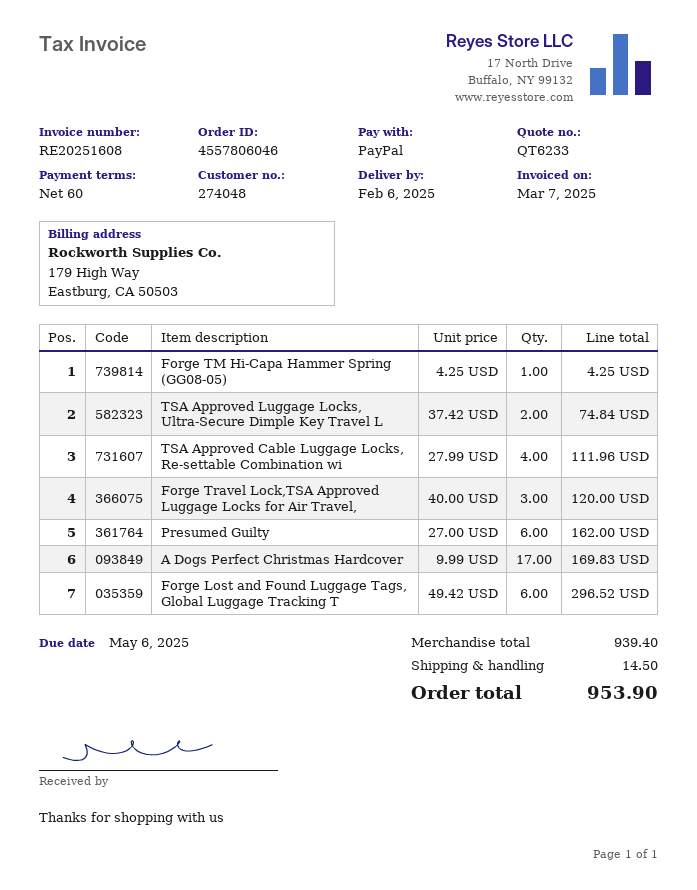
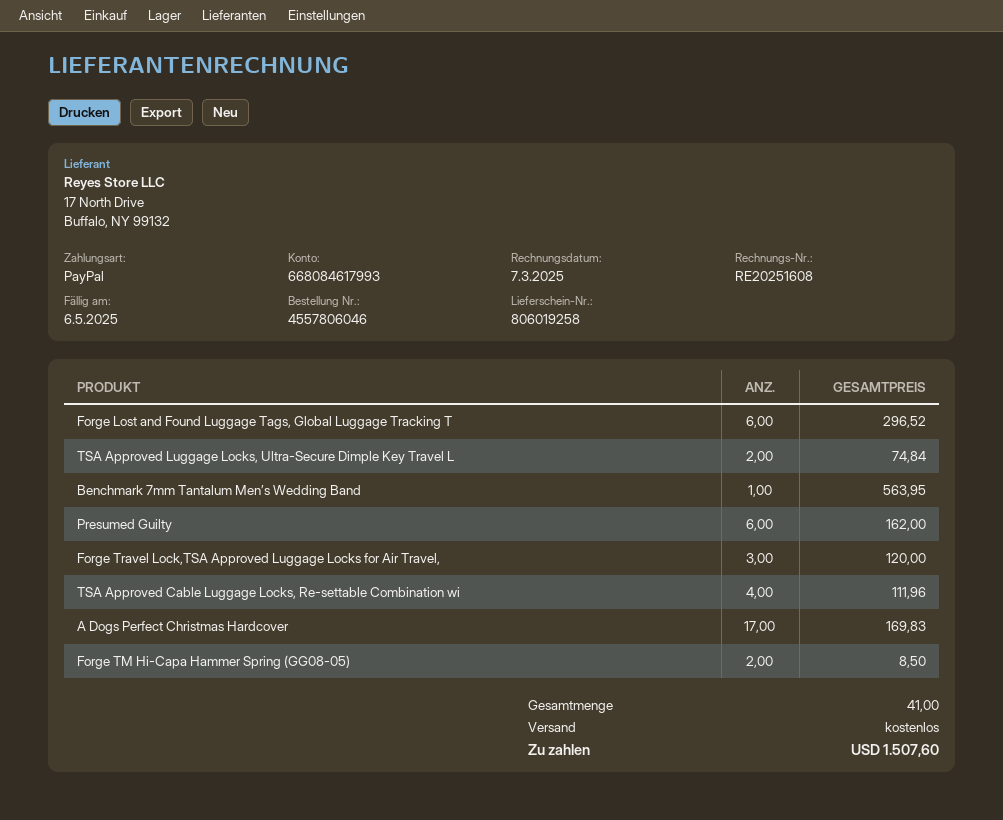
Forge TM Hi-Capa Hammer Spring (GG08-05): 1 for 4.25 -> 2 for 8.50
Benchmark 7mm Tantalum Men’s Wedding Band: none -> 1 for 563.95
shipping: 14.50 -> 0.00
total: 953.90 -> 1507.60

